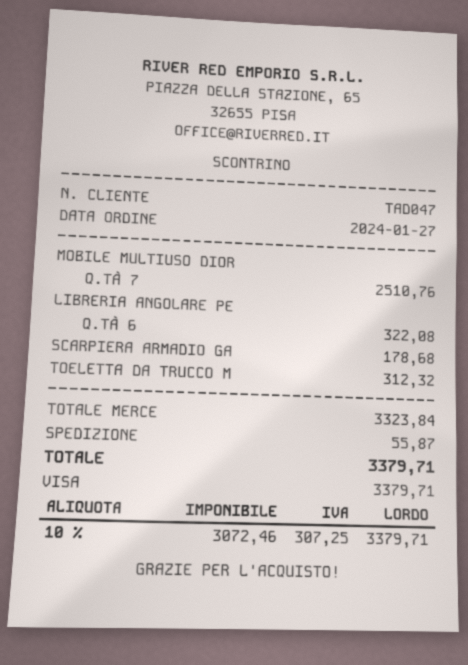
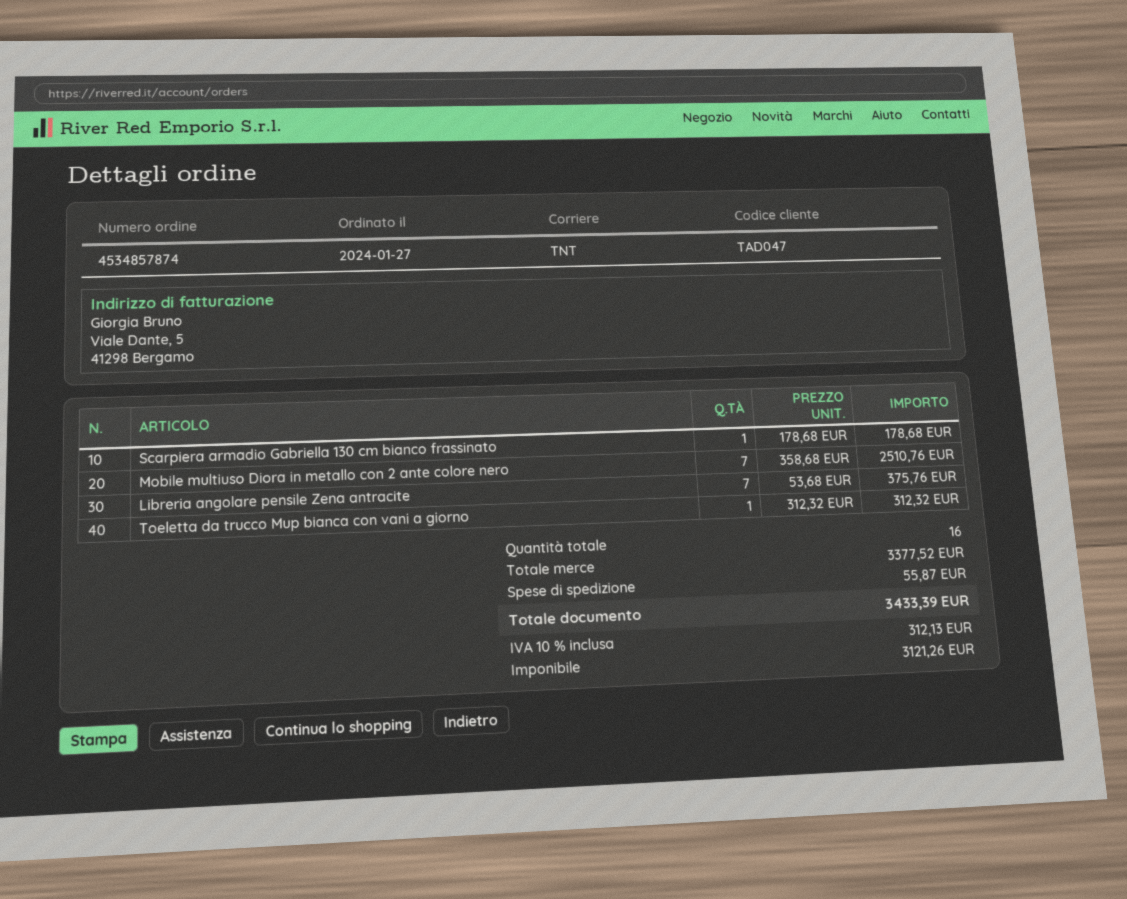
LIBRERIA ANGOLARE PE: 6 for 322.08 -> 7 for 375.76
subtotal: 3323.84 -> 3377.52
net: 3072.46 -> 3121.26
tax: 10% = 307.25 -> 10% = 312.13
total: 3379.71 -> 3433.39

